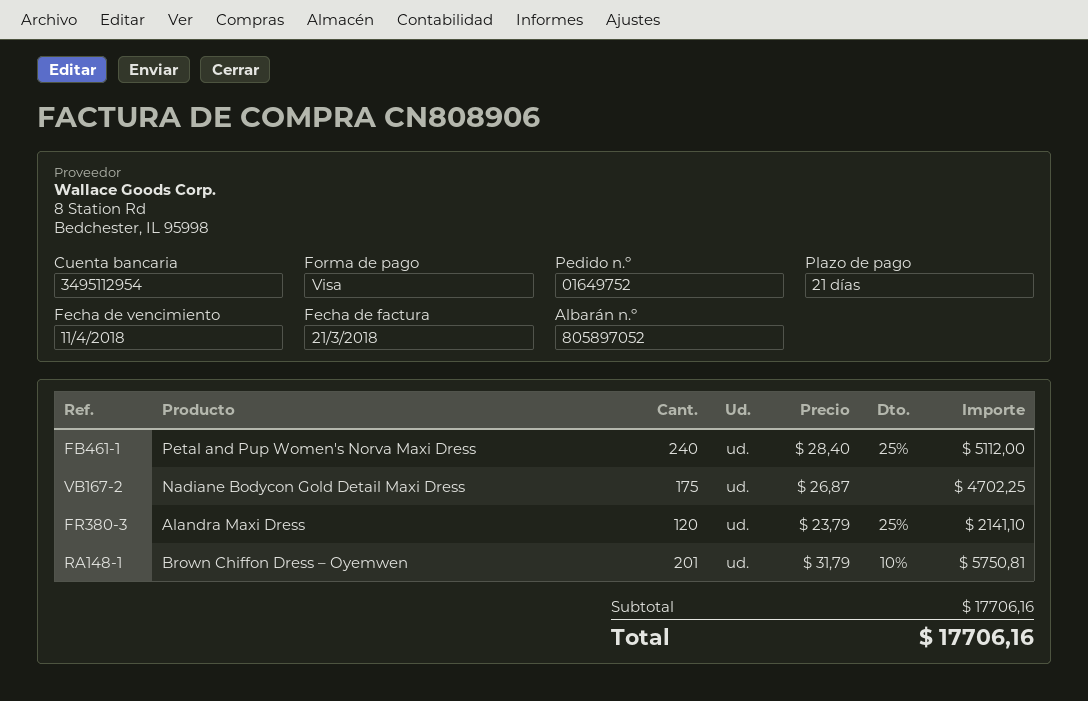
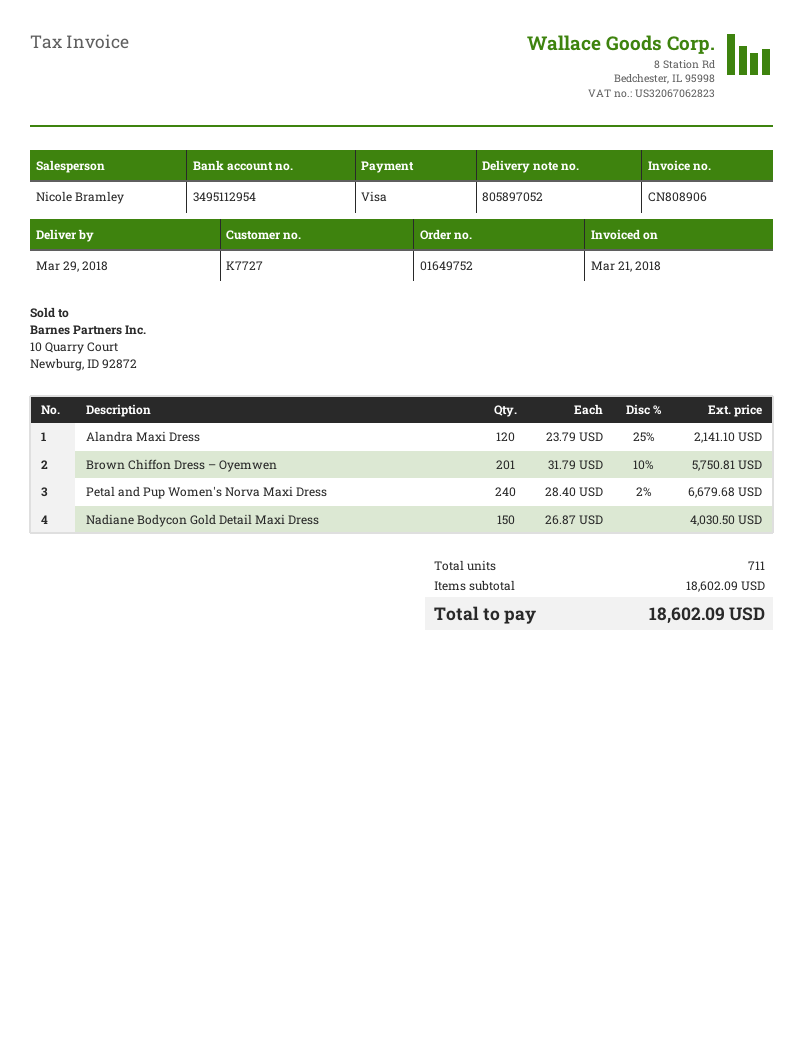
Petal and Pup Women's Norva Maxi Dress: 240 x 28.40 - 25% = 5112.00 -> 240 x 28.40 - 2% = 6679.68
Nadiane Bodycon Gold Detail Maxi Dress: 175 x 26.87 = 4702.25 -> 150 x 26.87 = 4030.50
subtotal: 17706.16 -> 18602.09
total: 17706.16 -> 18602.09

